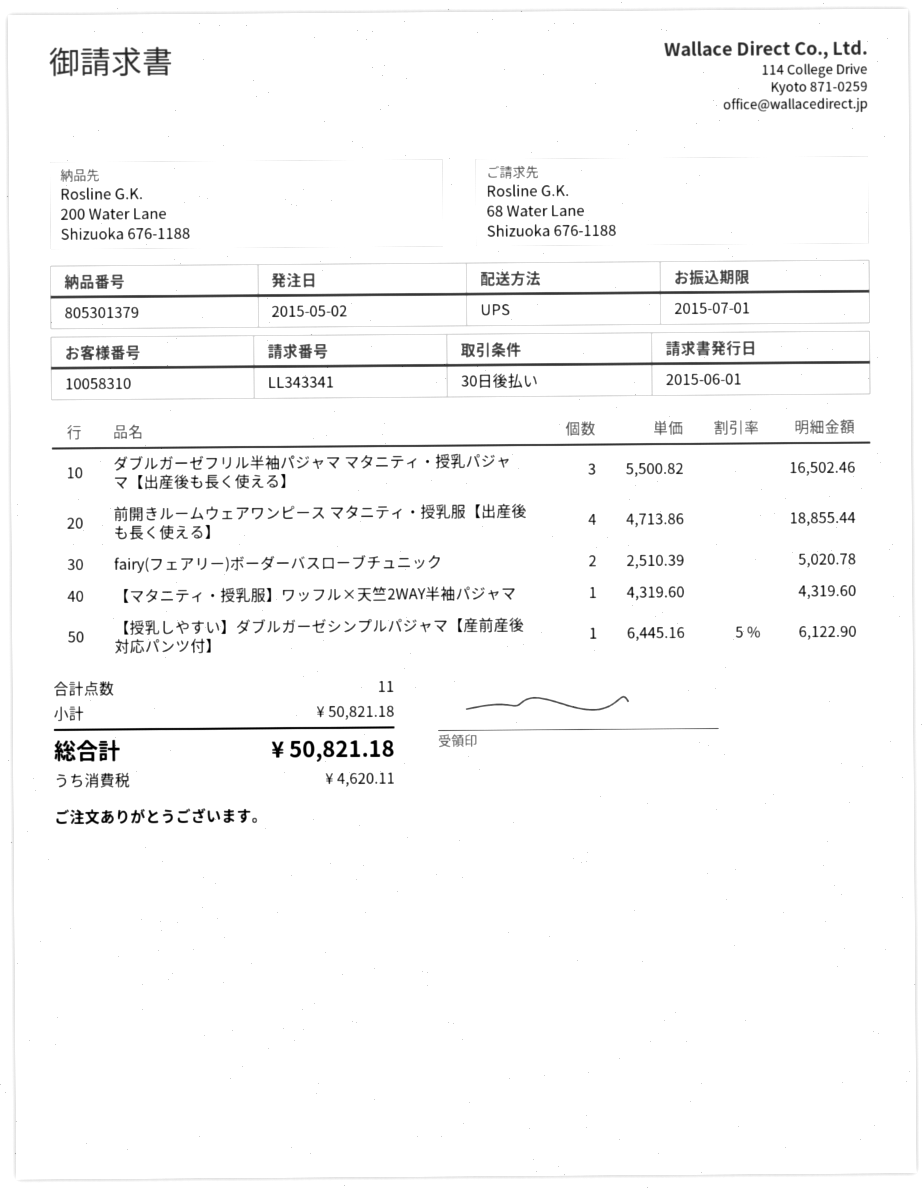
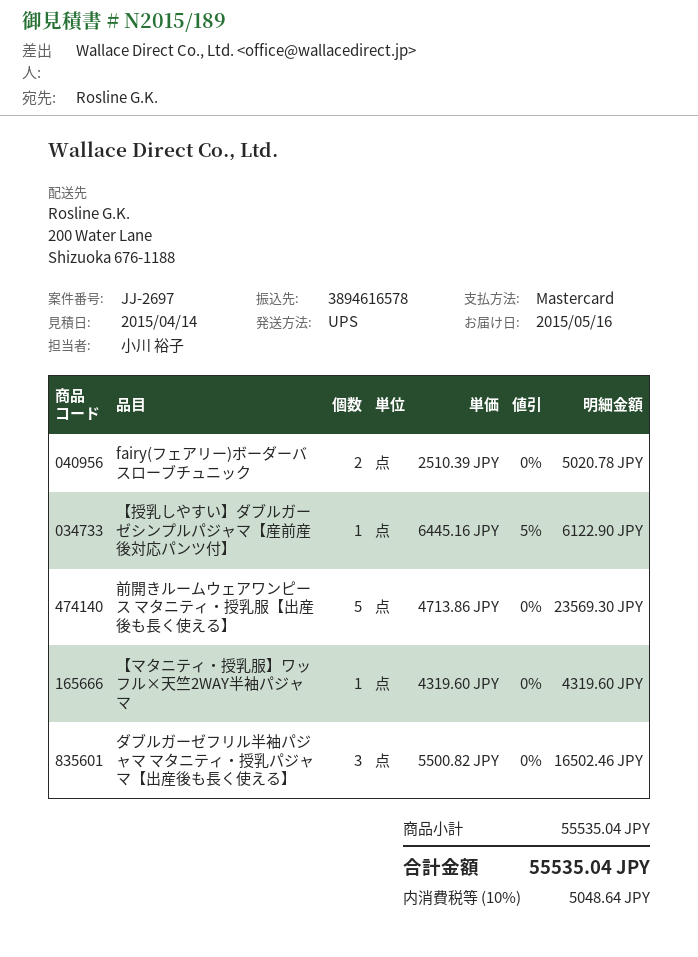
前開きルームウェアワンピース マタニティ・授乳服【出産後も長く使える】: 4 x 4713.86 = 18855.44 -> 5 x 4713.86 = 23569.30
subtotal: 50821.18 -> 55535.04
tax: 4620.11 -> 5048.64
total: 50821.18 -> 55535.04

